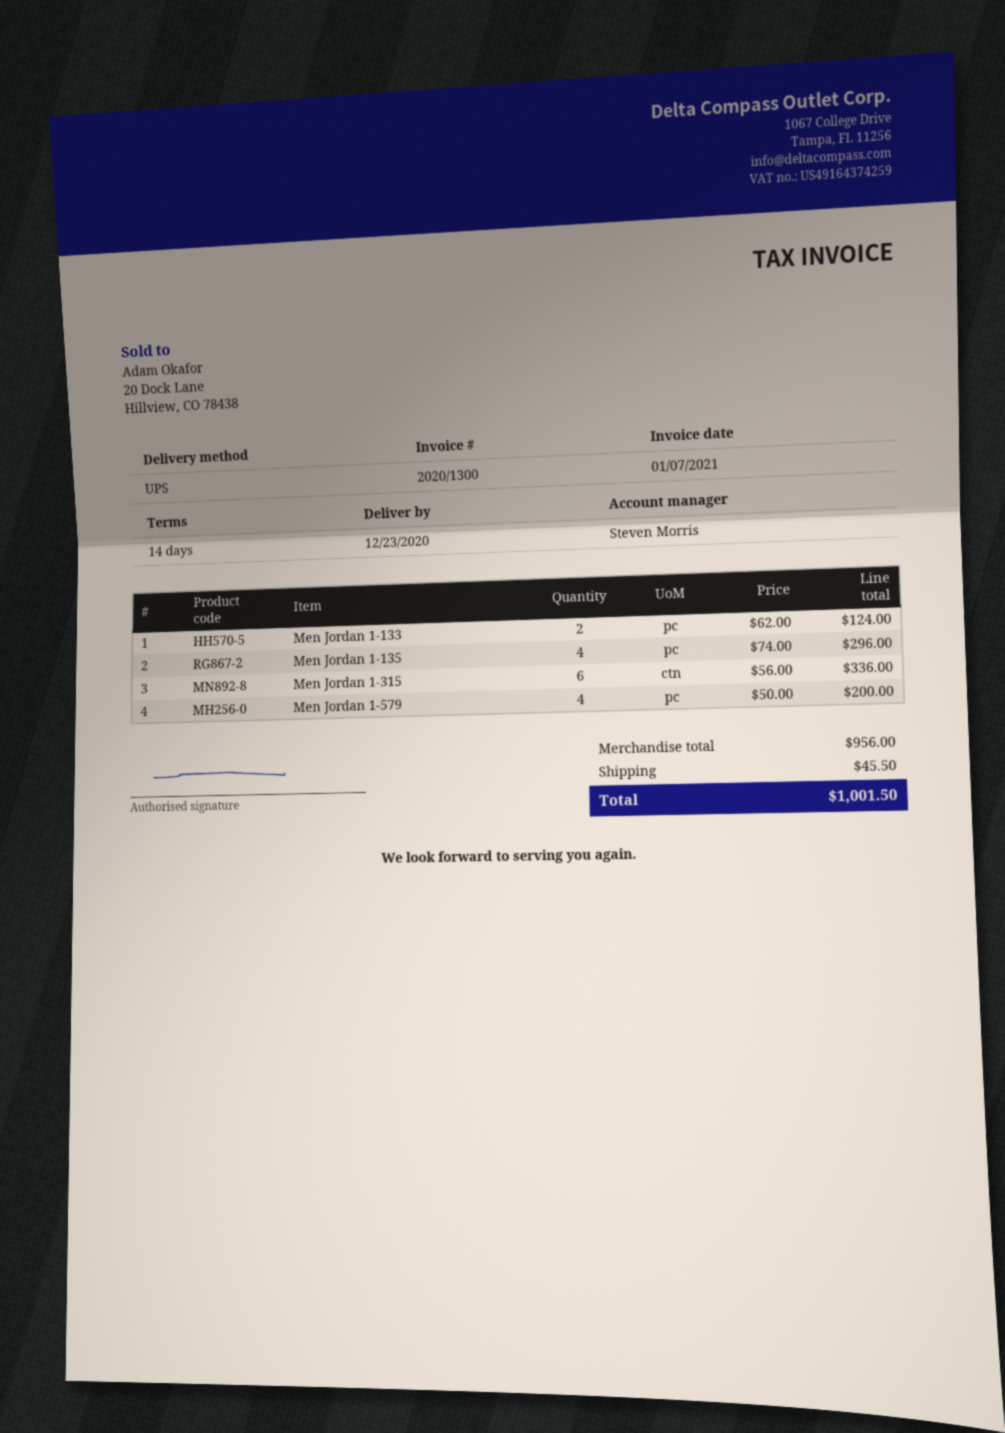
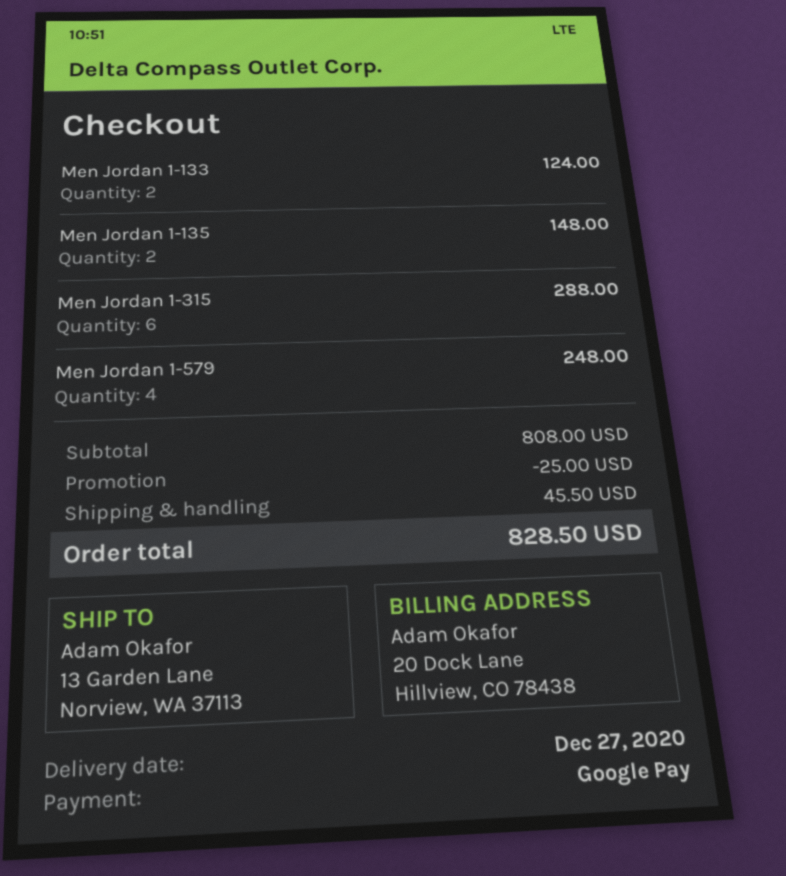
delivery date: 2020-12-23 -> 2020-12-27
Men Jordan 1-135: 4 for 296.00 -> 2 for 148.00
Men Jordan 1-315: 6 for 336.00 -> 6 for 288.00
Men Jordan 1-579: 4 for 200.00 -> 4 for 248.00
subtotal: 956.00 -> 808.00
discount: none -> 25.00
total: 1001.50 -> 828.50

